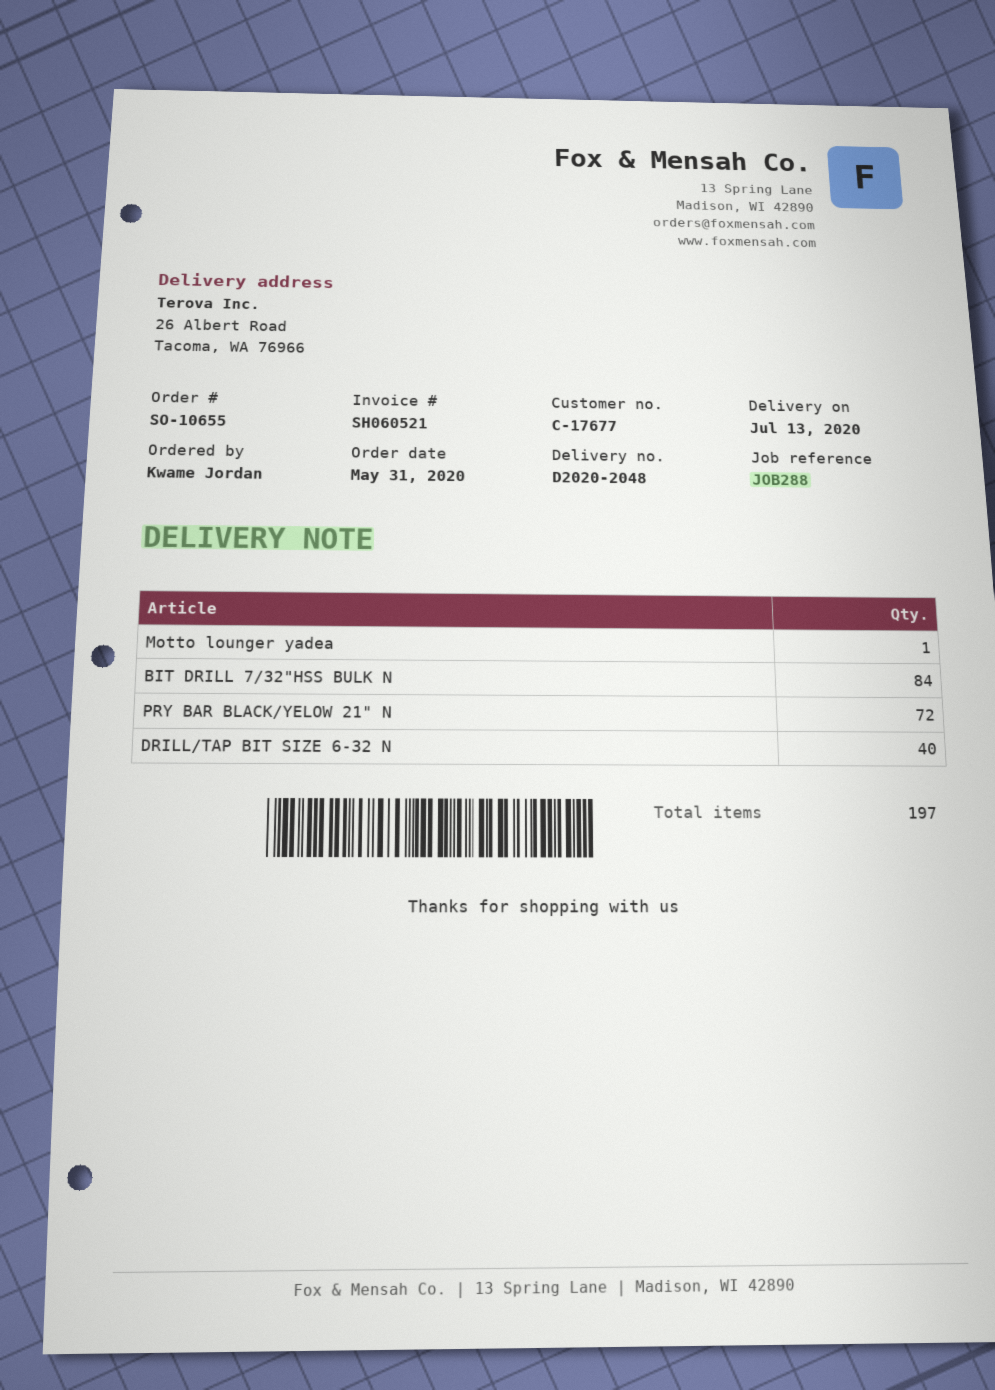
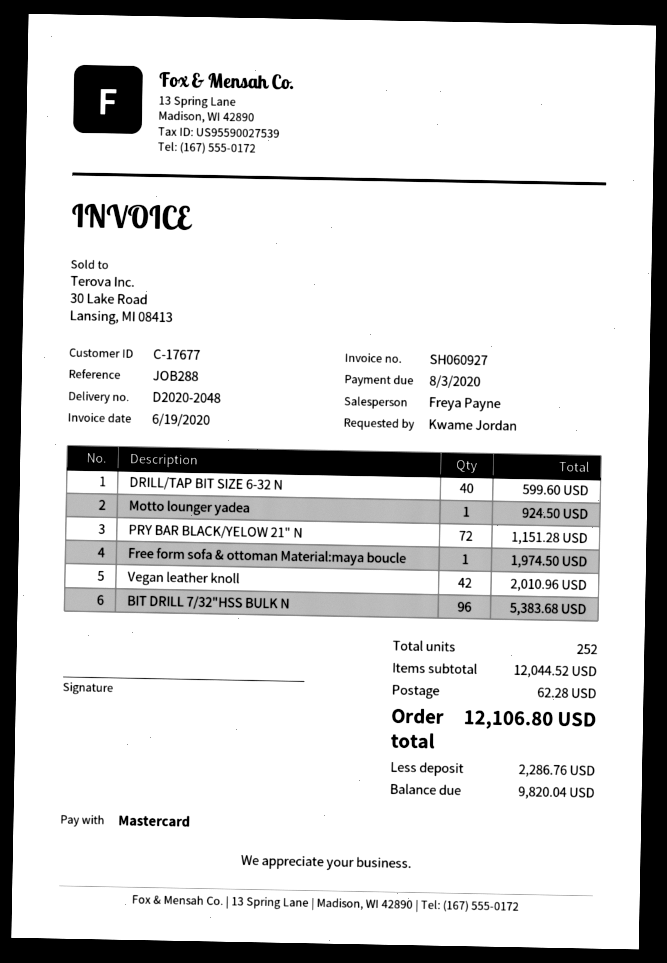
invoice number: SH060521 -> SH060927
BIT DRILL 7/32"HSS BULK N: 84 -> 96
Free form sofa & ottoman Material:maya boucle: none -> 1
Vegan leather knoll: none -> 42
total quantity: 197 -> 252

